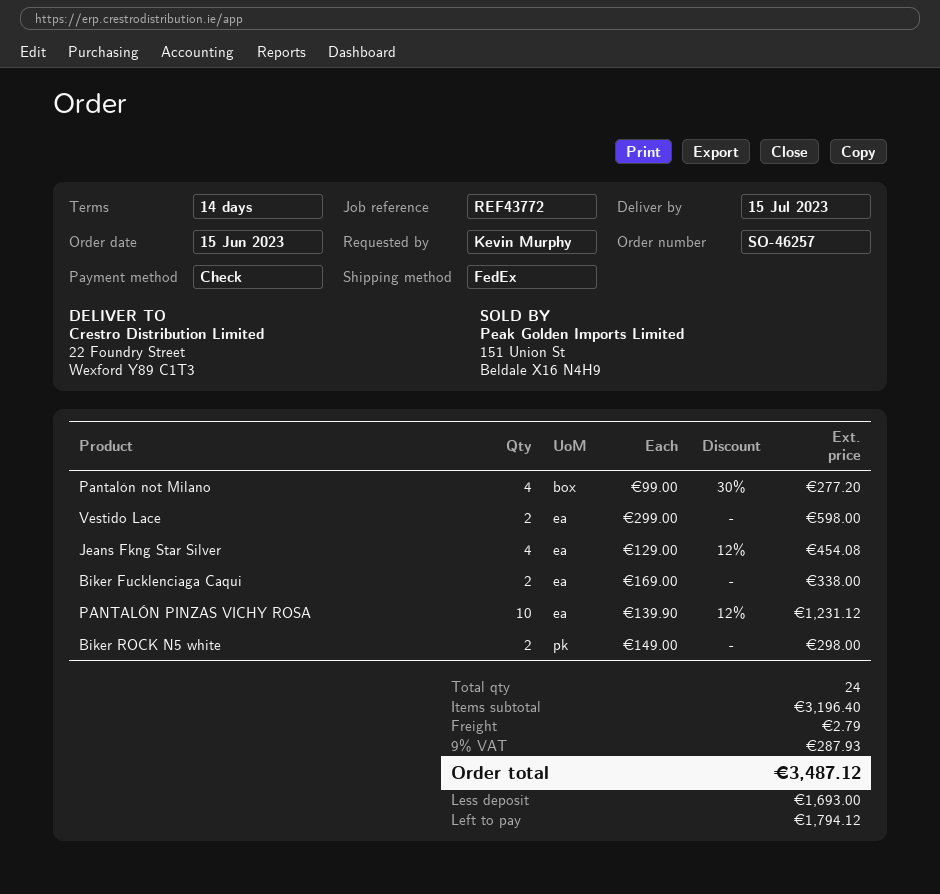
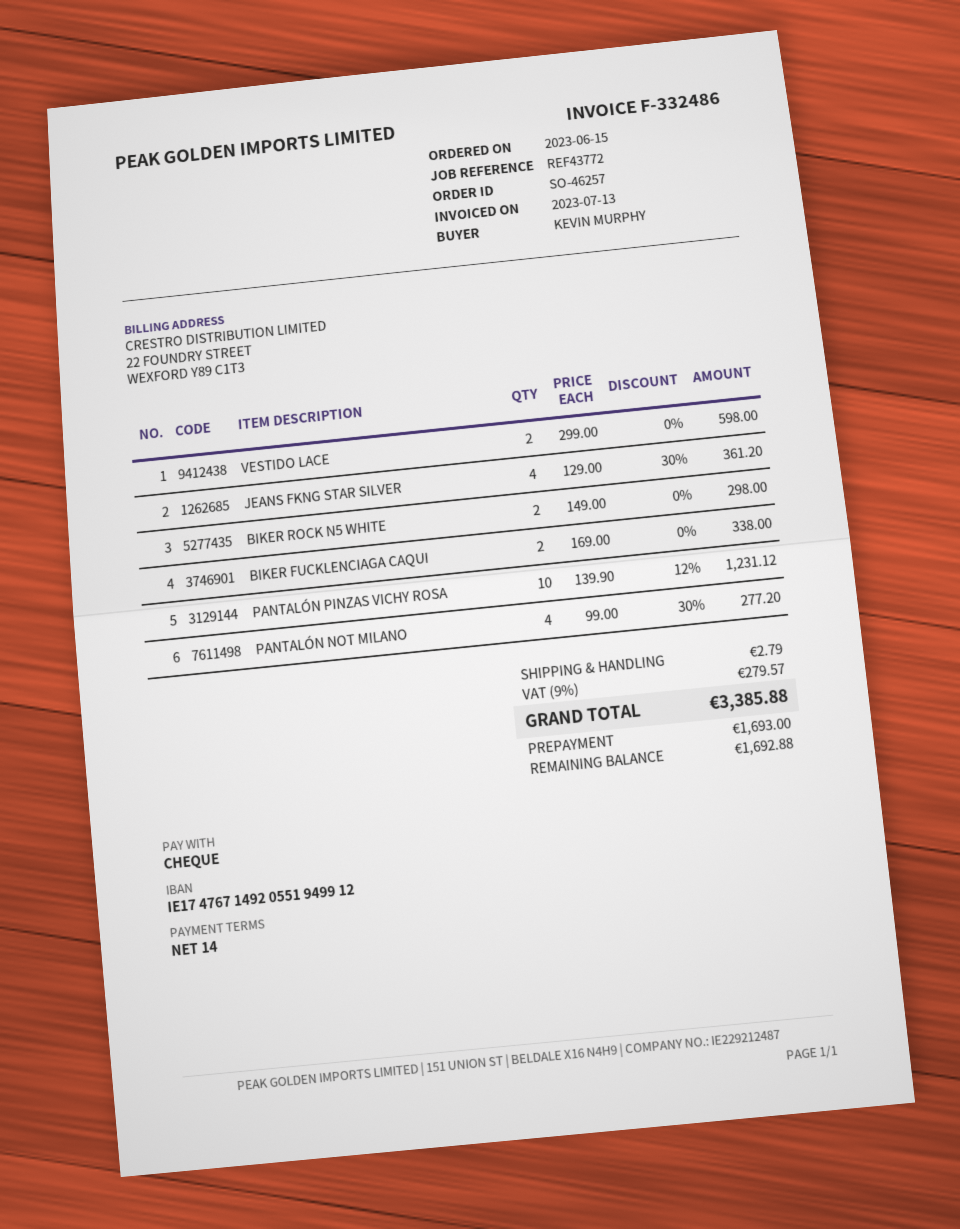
Jeans Fkng Star Silver: 4 x 129.00 - 12% = 454.08 -> 4 x 129.00 - 30% = 361.20
tax: 9% = 287.93 -> 9% = 279.57
total: 3487.12 -> 3385.88
balance: 1794.12 -> 1692.88

